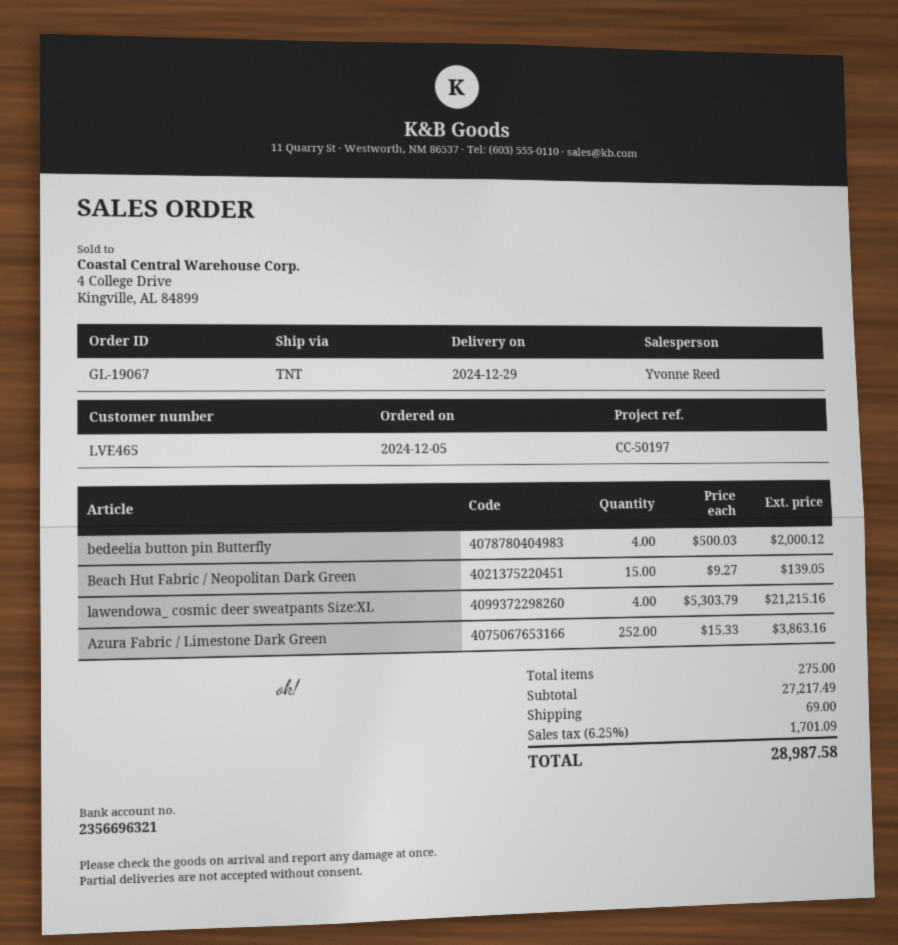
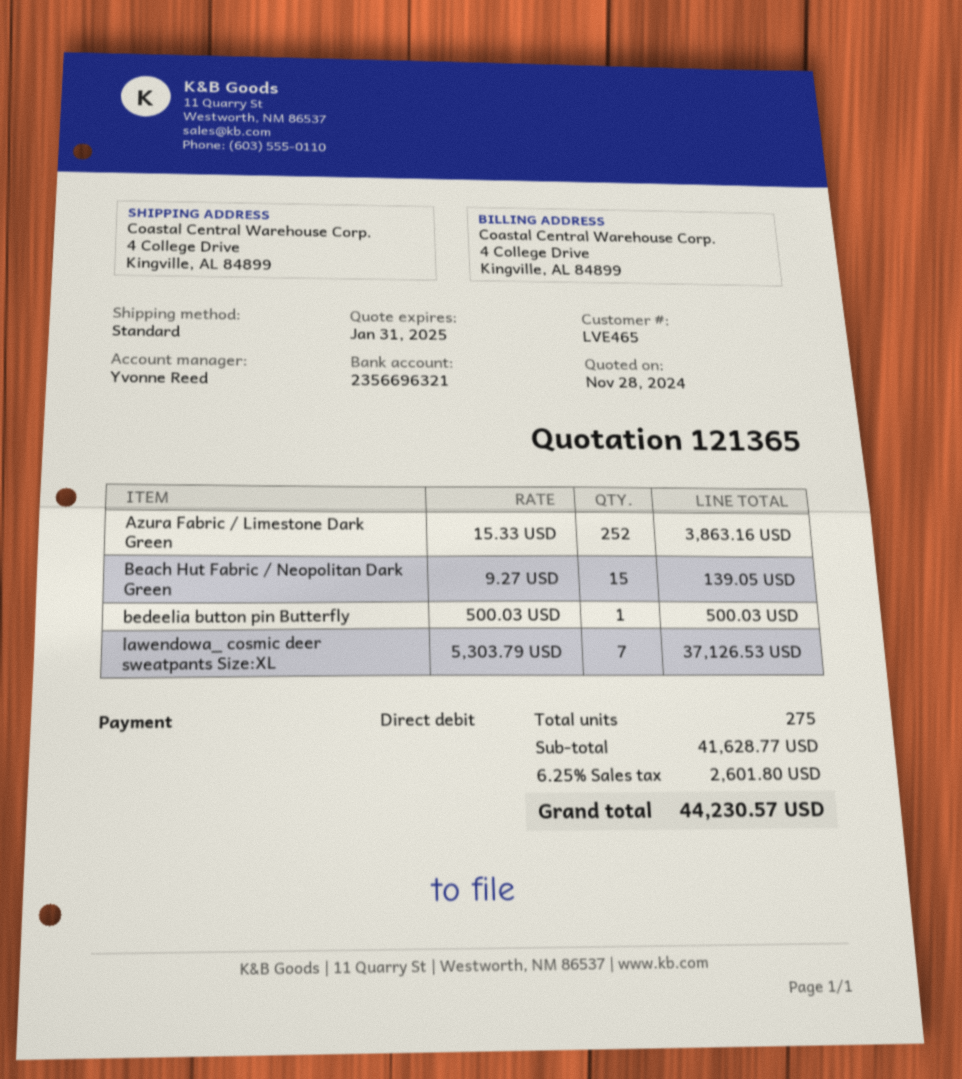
shipping method: TNT -> standard
bedeelia button pin Butterfly: 4 x 500.03 = 2000.12 -> 1 x 500.03 = 500.03
lawendowa_ cosmic deer sweatpants Size:XL: 4 x 5303.79 = 21215.16 -> 7 x 5303.79 = 37126.53
subtotal: 27217.49 -> 41628.77
shipping: 69.00 -> none
tax: 6.25% = 1701.09 -> 6.25% = 2601.80
total: 28987.58 -> 44230.57

